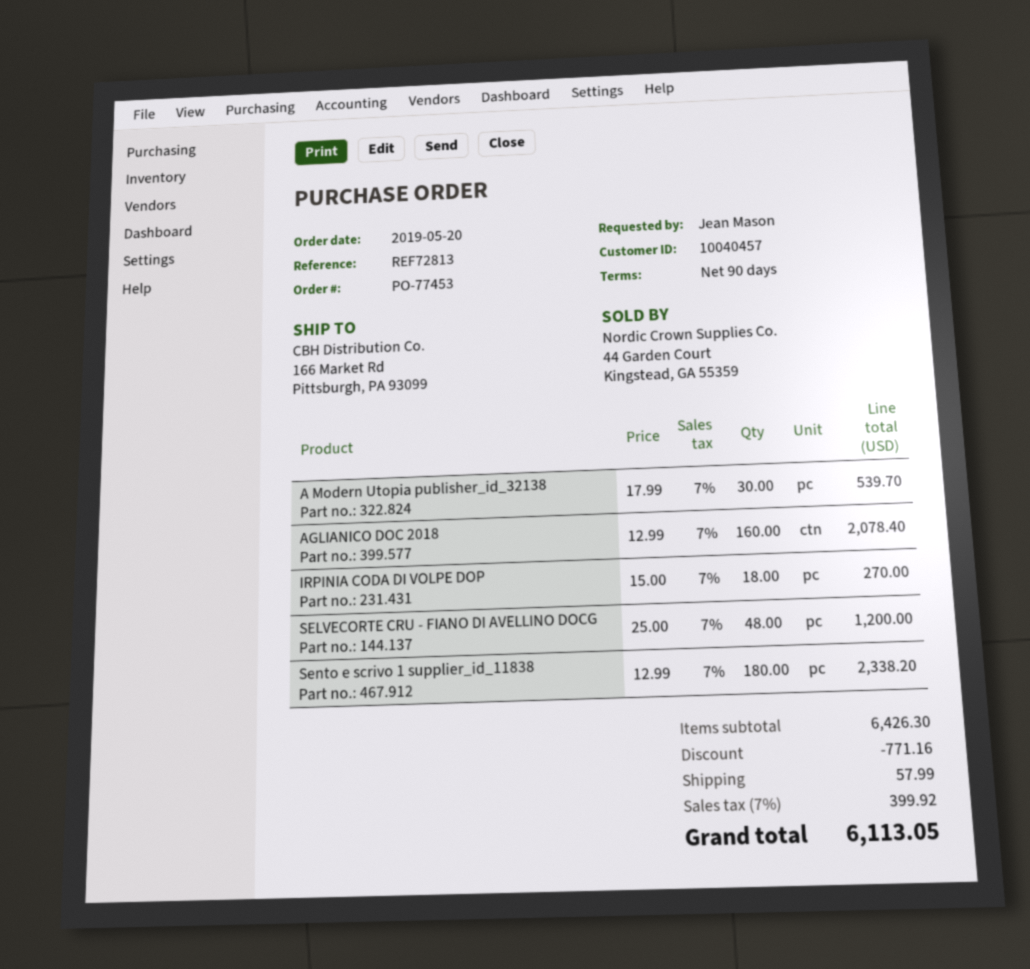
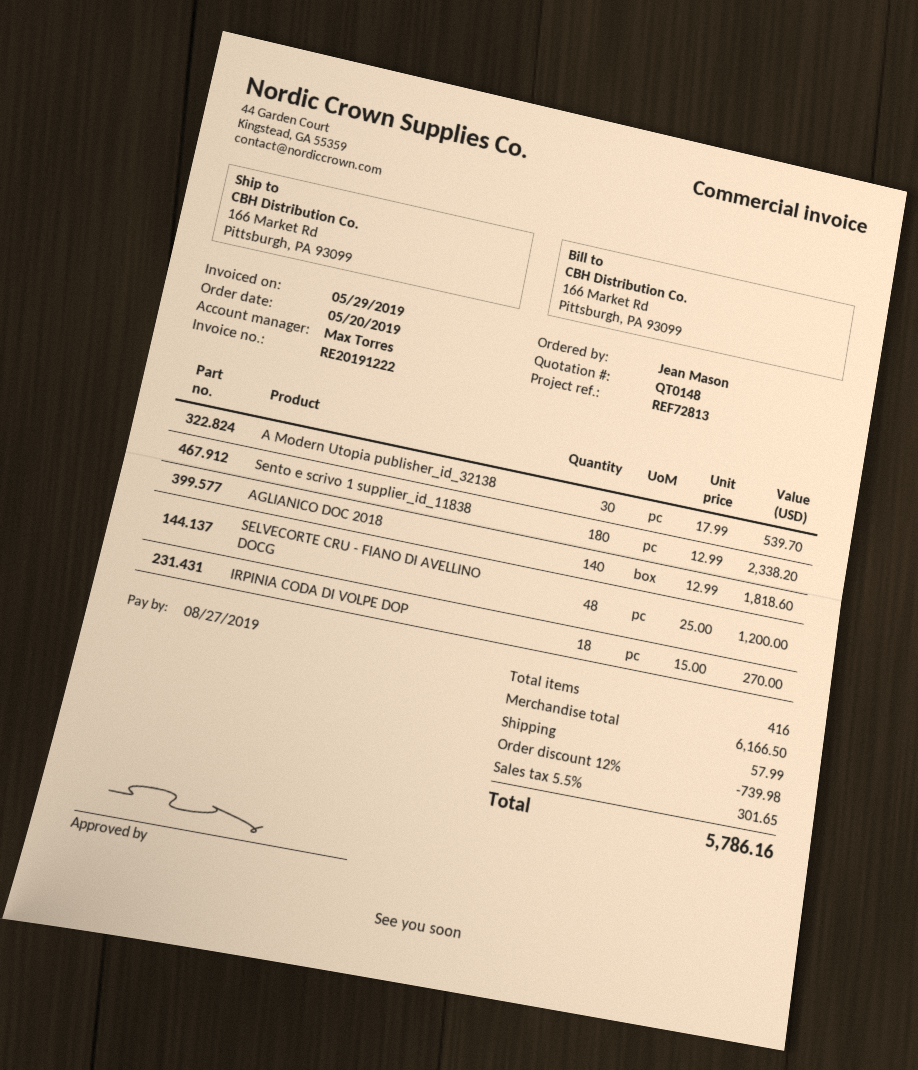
AGLIANICO DOC 2018: 160 x 12.99 = 2078.40 -> 140 x 12.99 = 1818.60
subtotal: 6426.30 -> 6166.50
discount: 771.16 -> 739.98
tax: 7% = 399.92 -> 5.5% = 301.65
total: 6113.05 -> 5786.16

